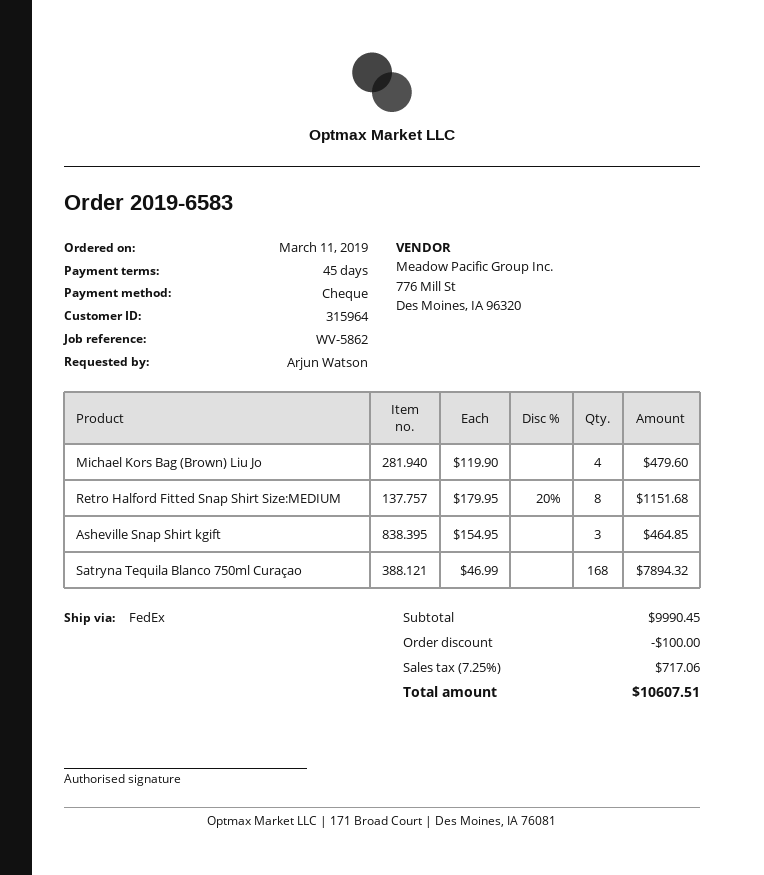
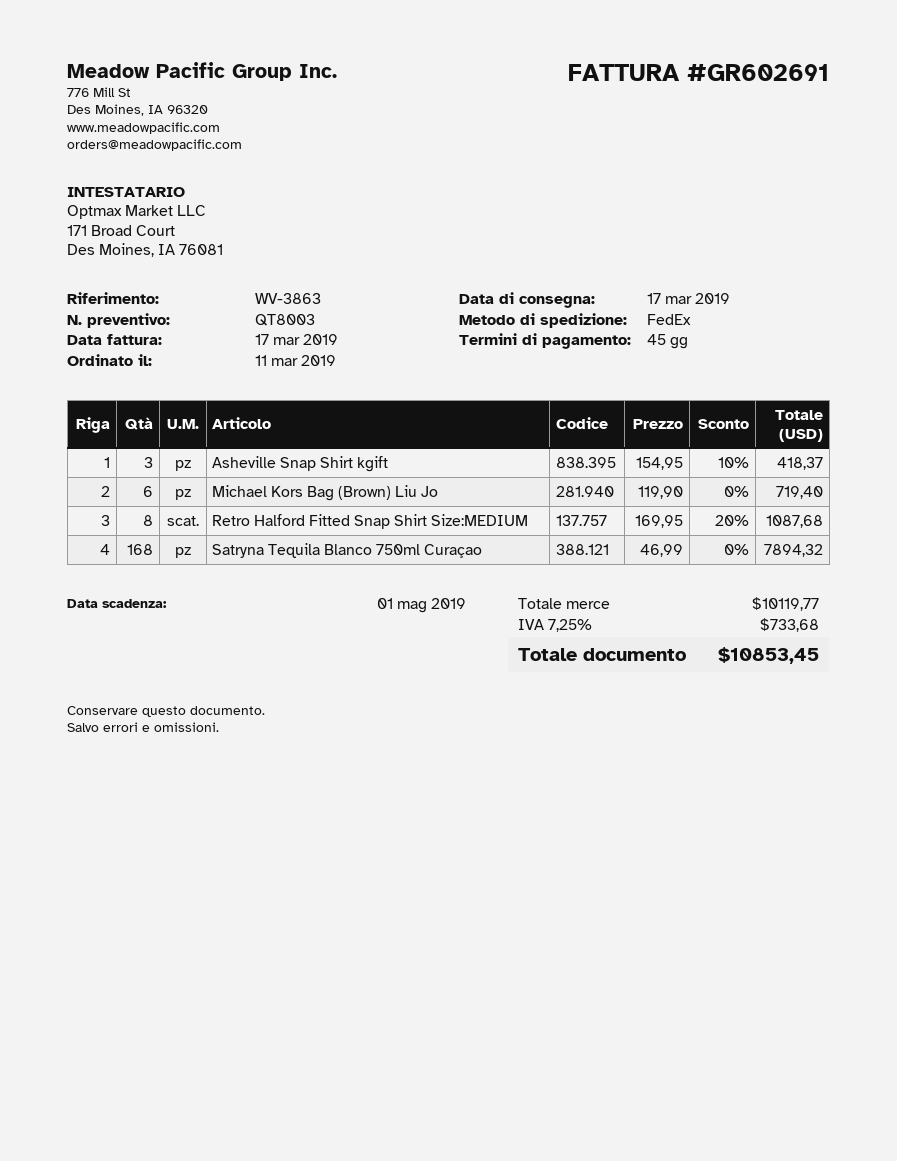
reference: WV-5862 -> WV-3863
Michael Kors Bag (Brown) Liu Jo: 4 x 119.90 = 479.60 -> 6 x 119.90 = 719.40
Retro Halford Fitted Snap Shirt Size:MEDIUM: 8 x 179.95 - 20% = 1151.68 -> 8 x 169.95 - 20% = 1087.68
Asheville Snap Shirt kgift: 3 x 154.95 = 464.85 -> 3 x 154.95 - 10% = 418.37
subtotal: 9990.45 -> 10119.77
discount: 100.00 -> none
tax: 7.25% = 717.06 -> 7.25% = 733.68
total: 10607.51 -> 10853.45

